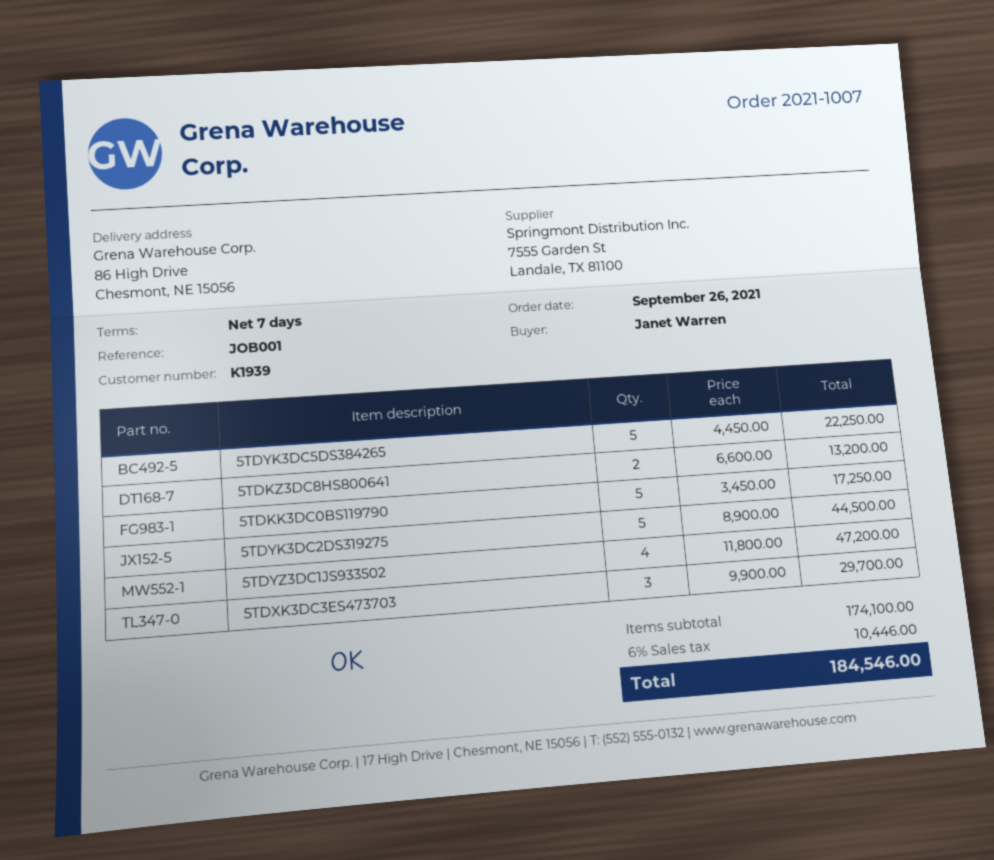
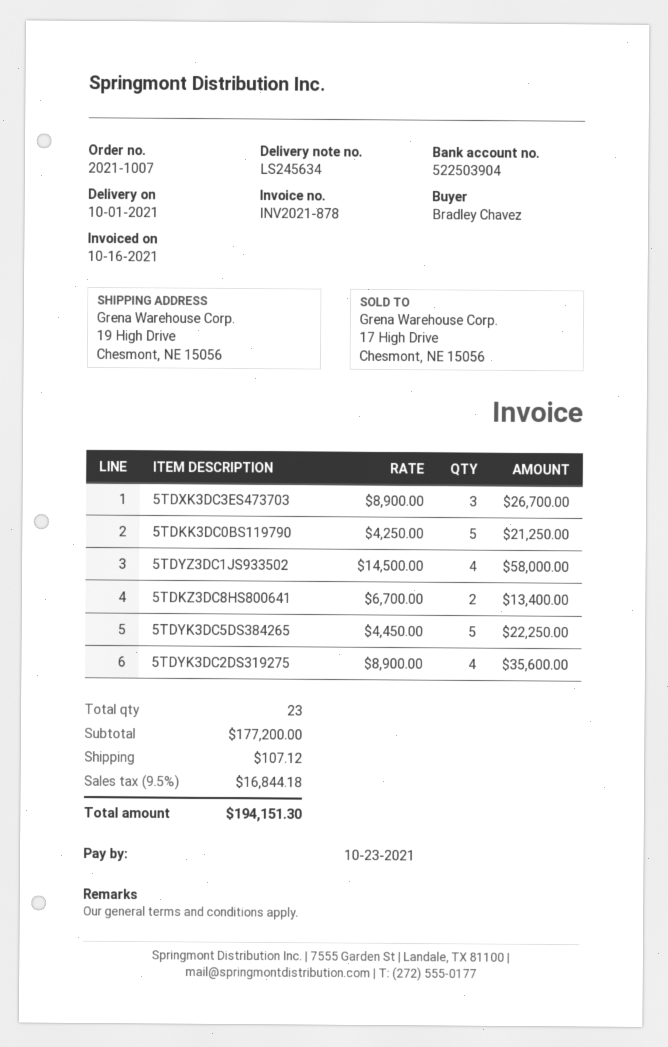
ordered by: Janet Warren -> Bradley Chavez
ship to: 86 High Drive, Chesmont, NE 15056 -> 19 High Drive, Chesmont, NE 15056
5TDKZ3DC8HS800641: 2 x 6600.00 = 13200.00 -> 2 x 6700.00 = 13400.00
5TDKK3DC0BS119790: 5 x 3450.00 = 17250.00 -> 5 x 4250.00 = 21250.00
5TDYK3DC2DS319275: 5 x 8900.00 = 44500.00 -> 4 x 8900.00 = 35600.00
5TDYZ3DC1JS933502: 4 x 11800.00 = 47200.00 -> 4 x 14500.00 = 58000.00
5TDXK3DC3ES473703: 3 x 9900.00 = 29700.00 -> 3 x 8900.00 = 26700.00
subtotal: 174100.00 -> 177200.00
shipping: none -> 107.12
tax: 6% = 10446.00 -> 9.5% = 16844.18
total: 184546.00 -> 194151.30

